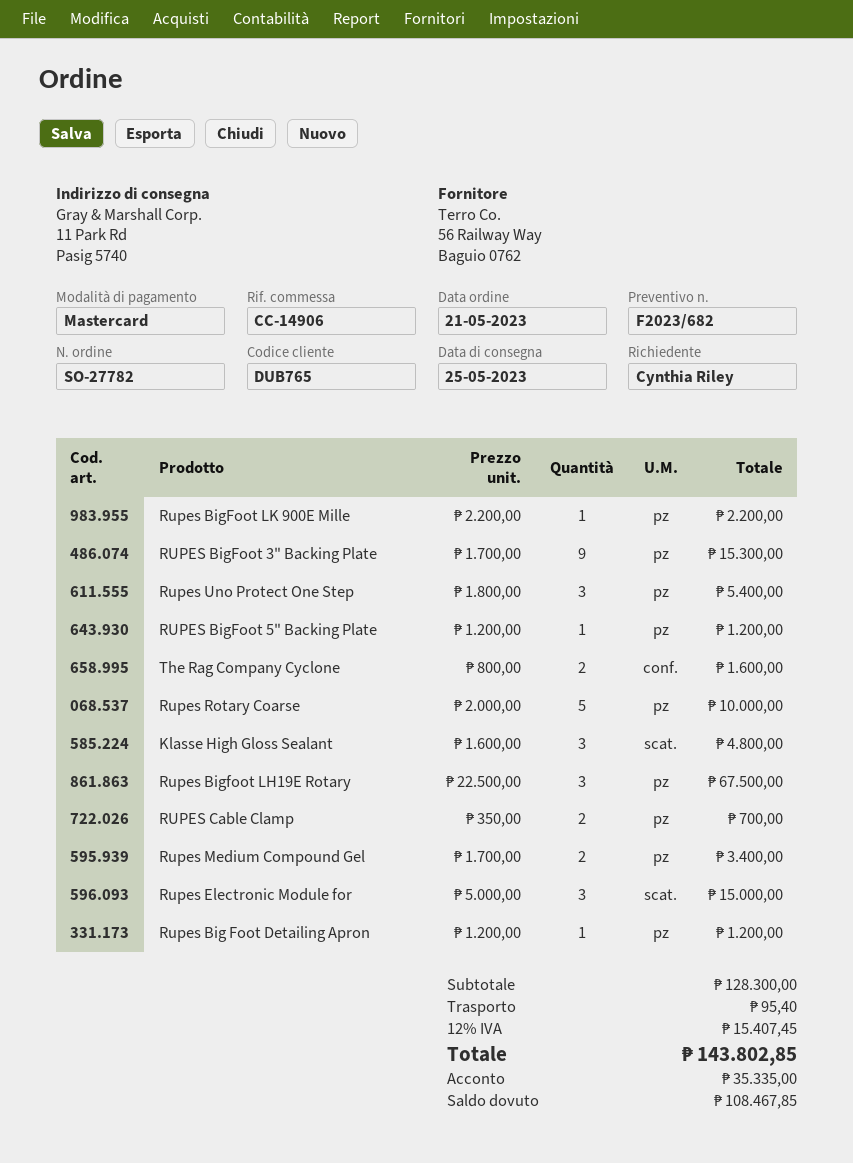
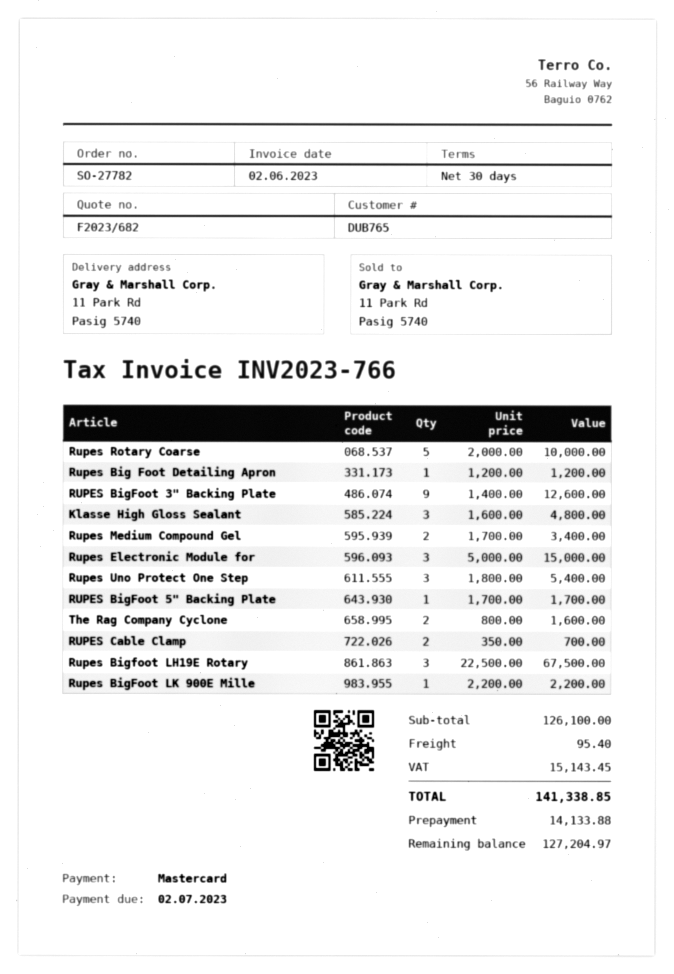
RUPES BigFoot 3" Backing Plate: 9 x 1700.00 = 15300.00 -> 9 x 1400.00 = 12600.00
RUPES BigFoot 5" Backing Plate: 1 x 1200.00 = 1200.00 -> 1 x 1700.00 = 1700.00
subtotal: 128300.00 -> 126100.00
tax: 15407.45 -> 15143.45
total: 143802.85 -> 141338.85
deposit: 35335.00 -> 14133.88
balance: 108467.85 -> 127204.97

